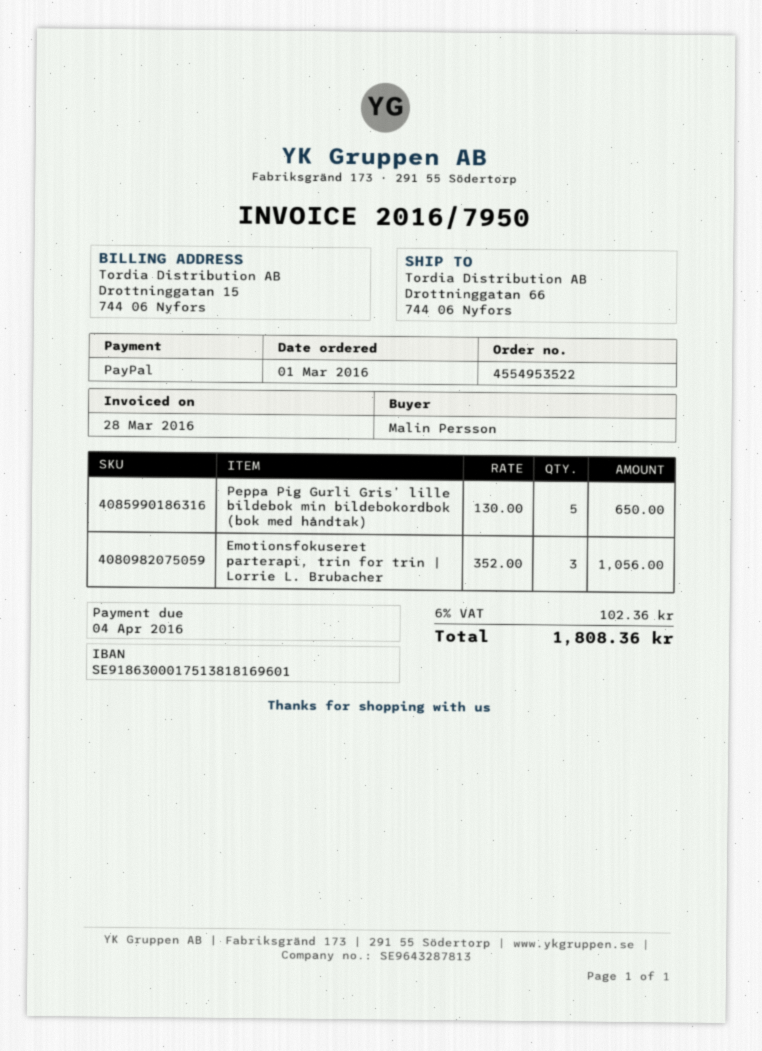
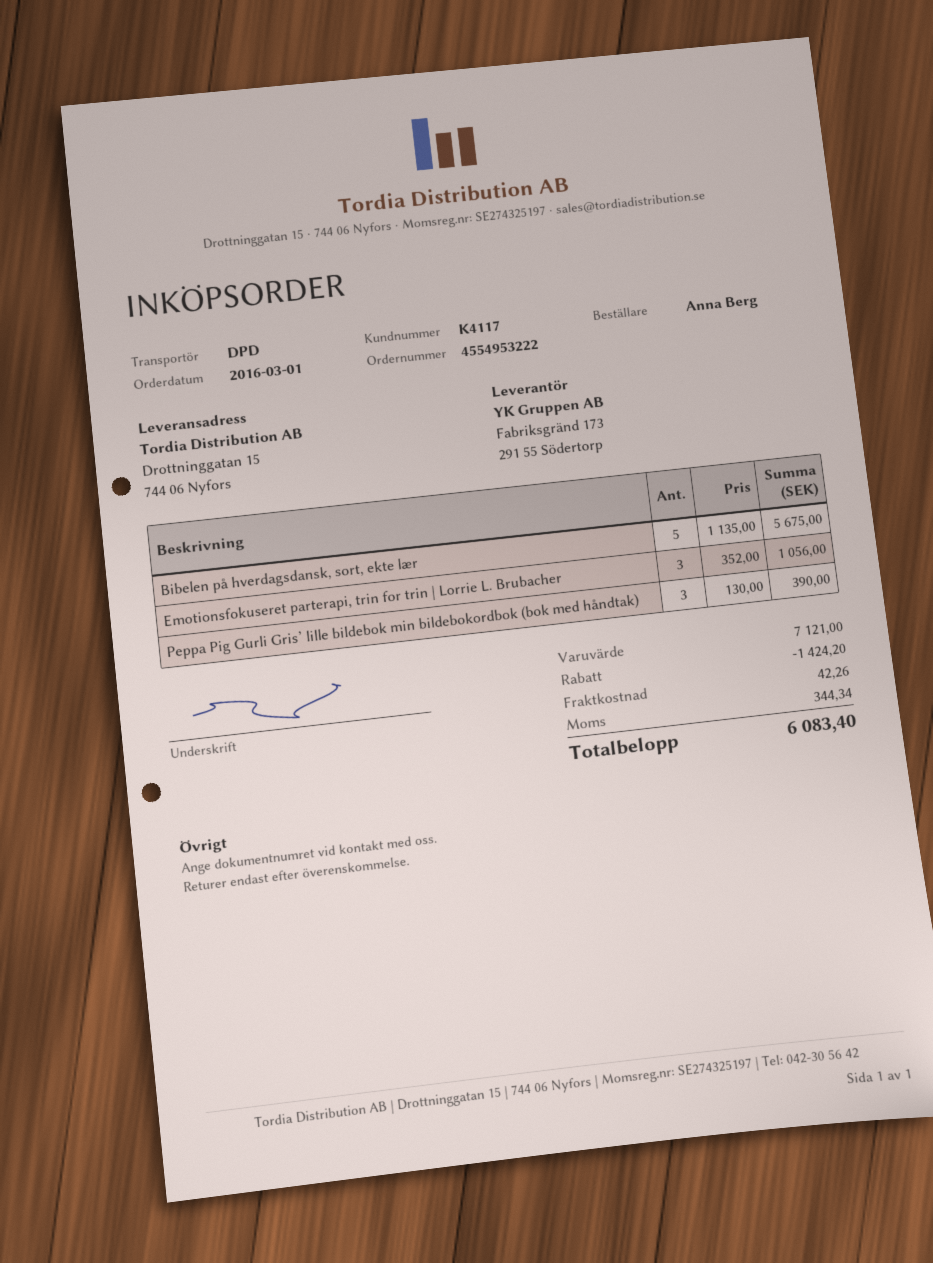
order number: 4554953522 -> 4554953222
ordered by: Malin Persson -> Anna Berg
ship to: Drottninggatan 66, 744 06 Nyfors -> Drottninggatan 15, 744 06 Nyfors
Peppa Pig Gurli Gris’ lille bildebok min bildebokordbok (bok med håndtak): 5 x 130.00 = 650.00 -> 3 x 130.00 = 390.00
Bibelen på hverdagsdansk, sort, ekte lær: none -> 5 x 1135.00 = 5675.00
discount: none -> 1424.20
shipping: none -> 42.26
tax: 102.36 -> 344.34
total: 1808.36 -> 6083.40

